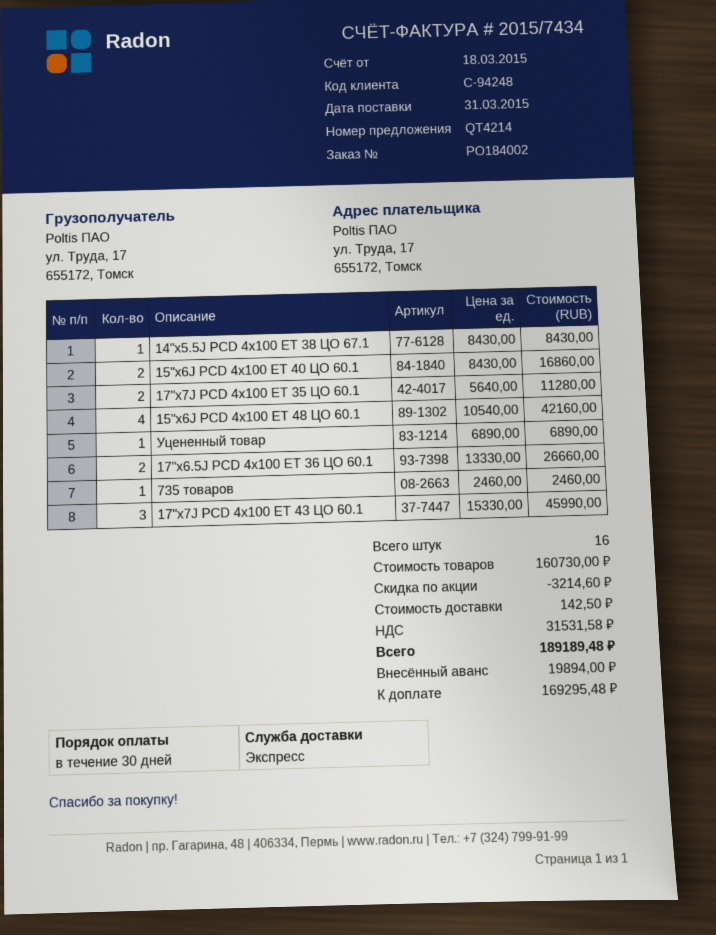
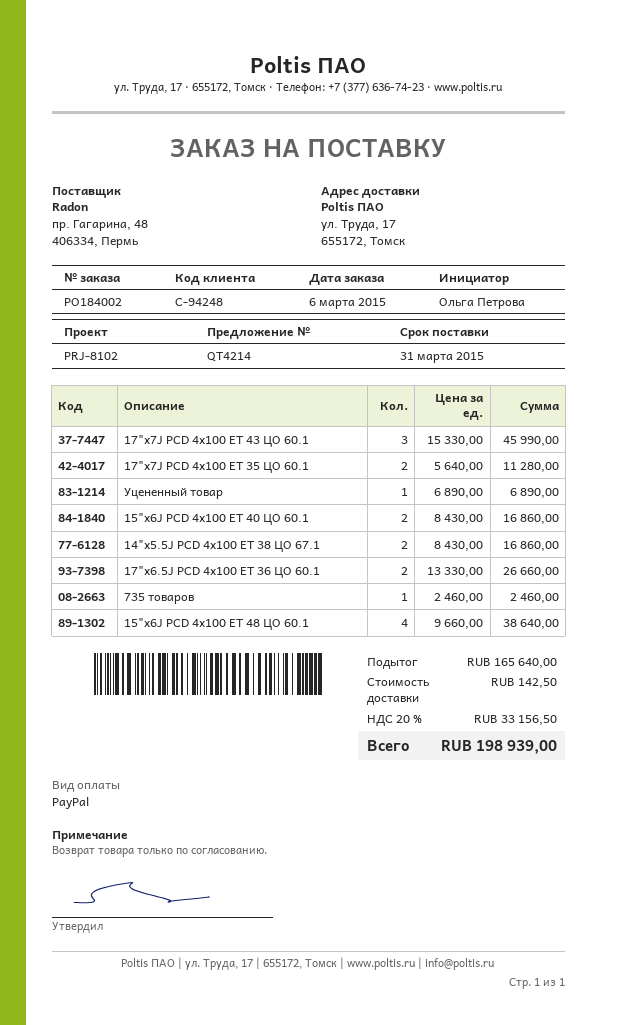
14"x5.5J PCD 4x100 ЕТ 38 ЦО 67.1: 1 x 8430.00 = 8430.00 -> 2 x 8430.00 = 16860.00
15"x6J PCD 4x100 ЕТ 48 ЦО 60.1: 4 x 10540.00 = 42160.00 -> 4 x 9660.00 = 38640.00
subtotal: 160730.00 -> 165640.00
discount: 3214.60 -> none
tax: 31531.58 -> 33156.50
total: 189189.48 -> 198939.00

